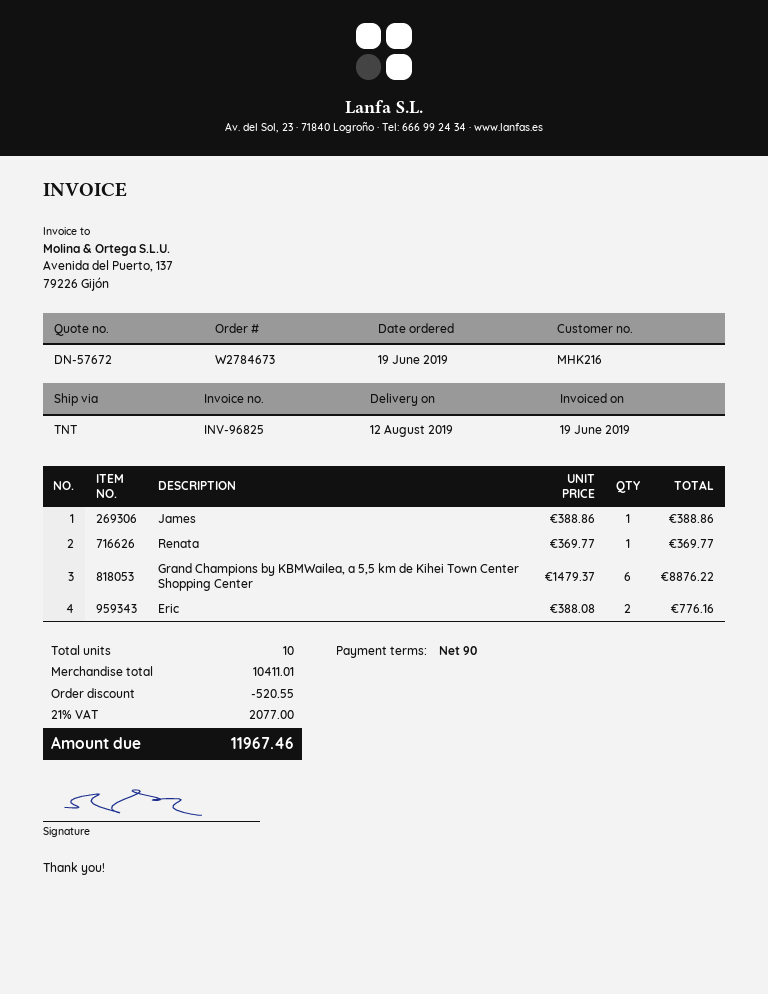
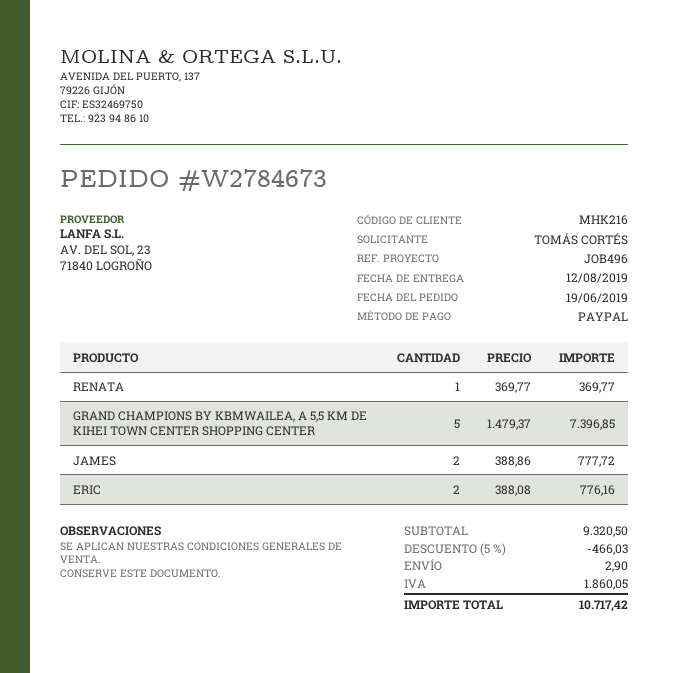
James: 1 x 388.86 = 388.86 -> 2 x 388.86 = 777.72
Grand Champions by KBMWailea, a 5,5 km de Kihei Town Center Shopping Center: 6 x 1479.37 = 8876.22 -> 5 x 1479.37 = 7396.85
subtotal: 10411.01 -> 9320.50
discount: 520.55 -> 466.03
shipping: none -> 2.90
tax: 2077.00 -> 1860.05
total: 11967.46 -> 10717.42

